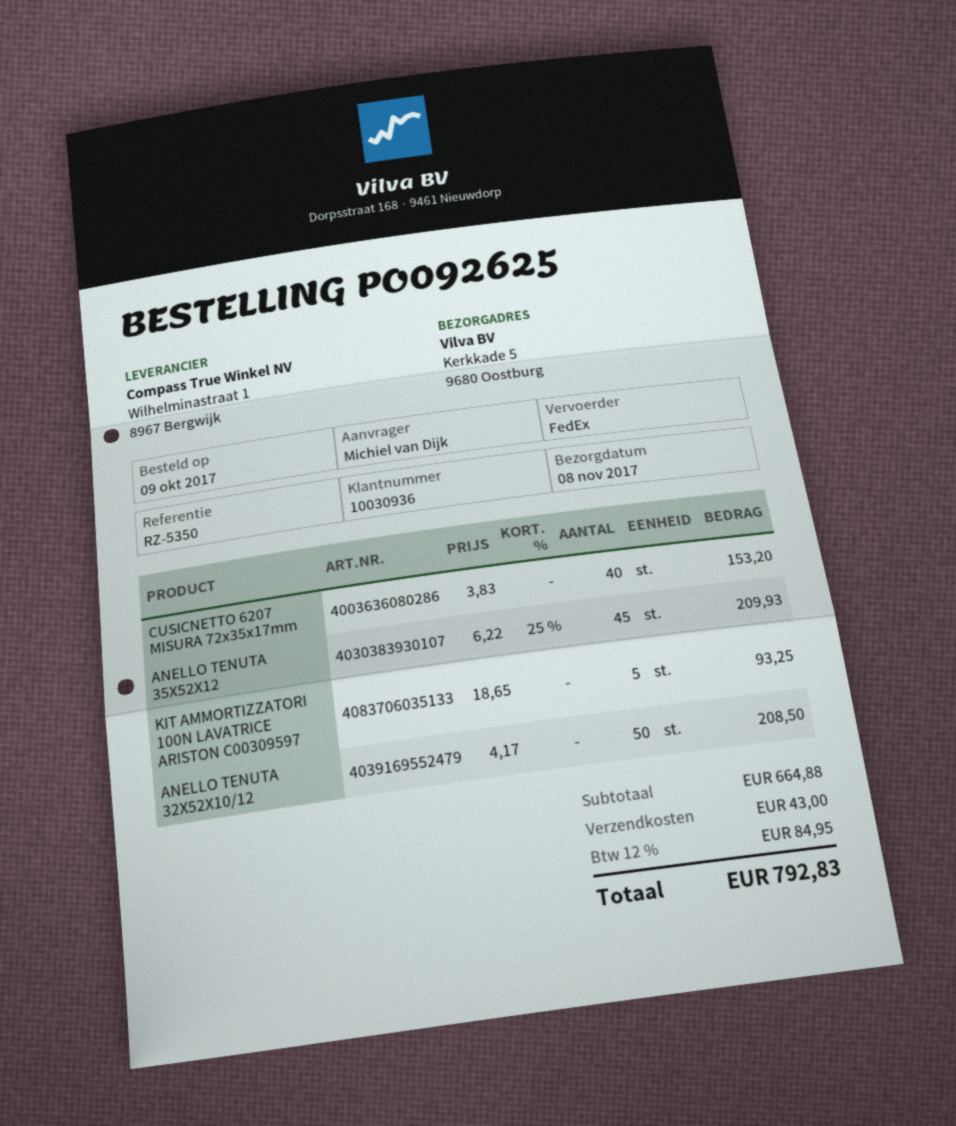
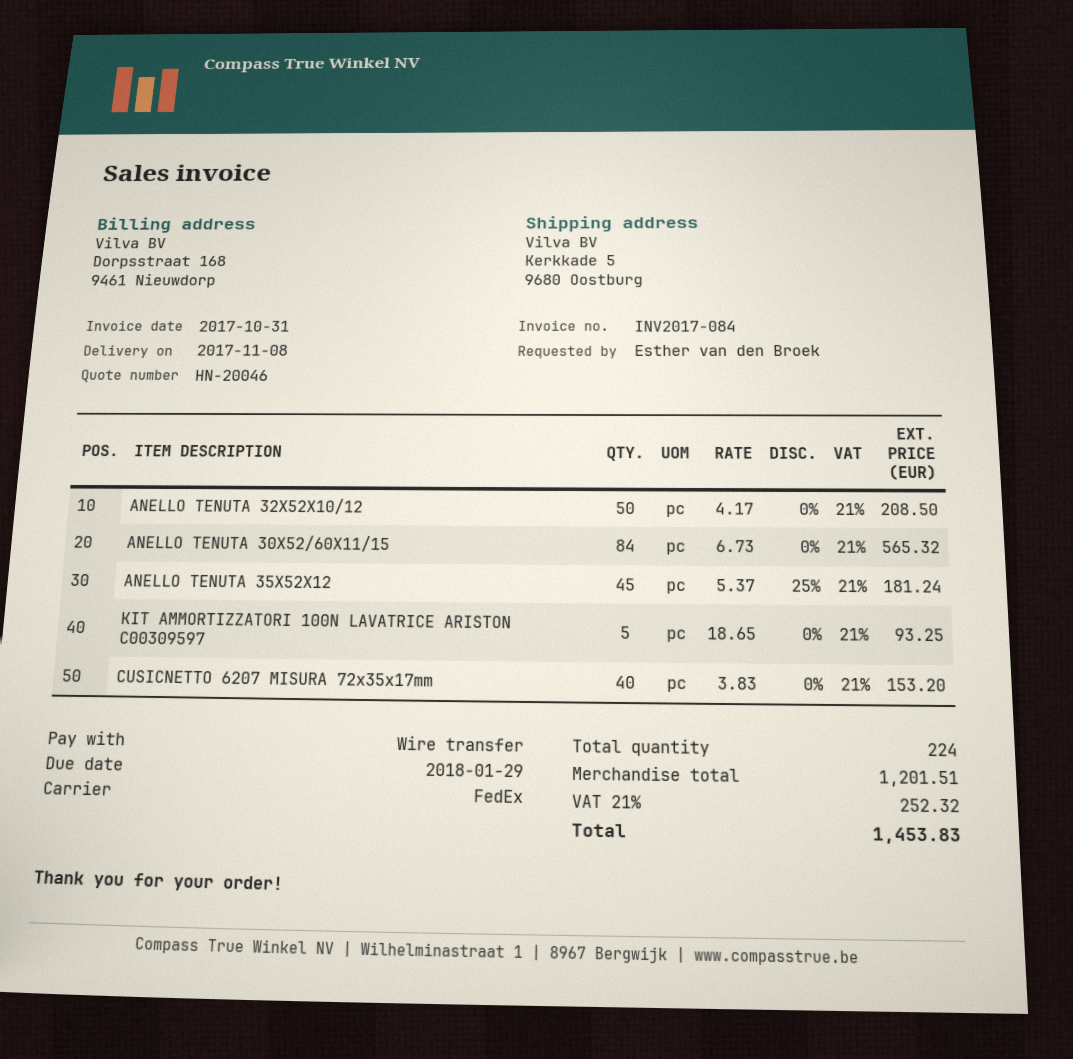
ordered by: Michiel van Dijk -> Esther van den Broek
ANELLO TENUTA 35X52X12: 45 x 6.22 - 25% = 209.93 -> 45 x 5.37 - 25% = 181.24
ANELLO TENUTA 30X52/60X11/15: none -> 84 x 6.73 = 565.32
subtotal: 664.88 -> 1201.51
shipping: 43.00 -> none
tax: 12% = 84.95 -> 21% = 252.32
total: 792.83 -> 1453.83

